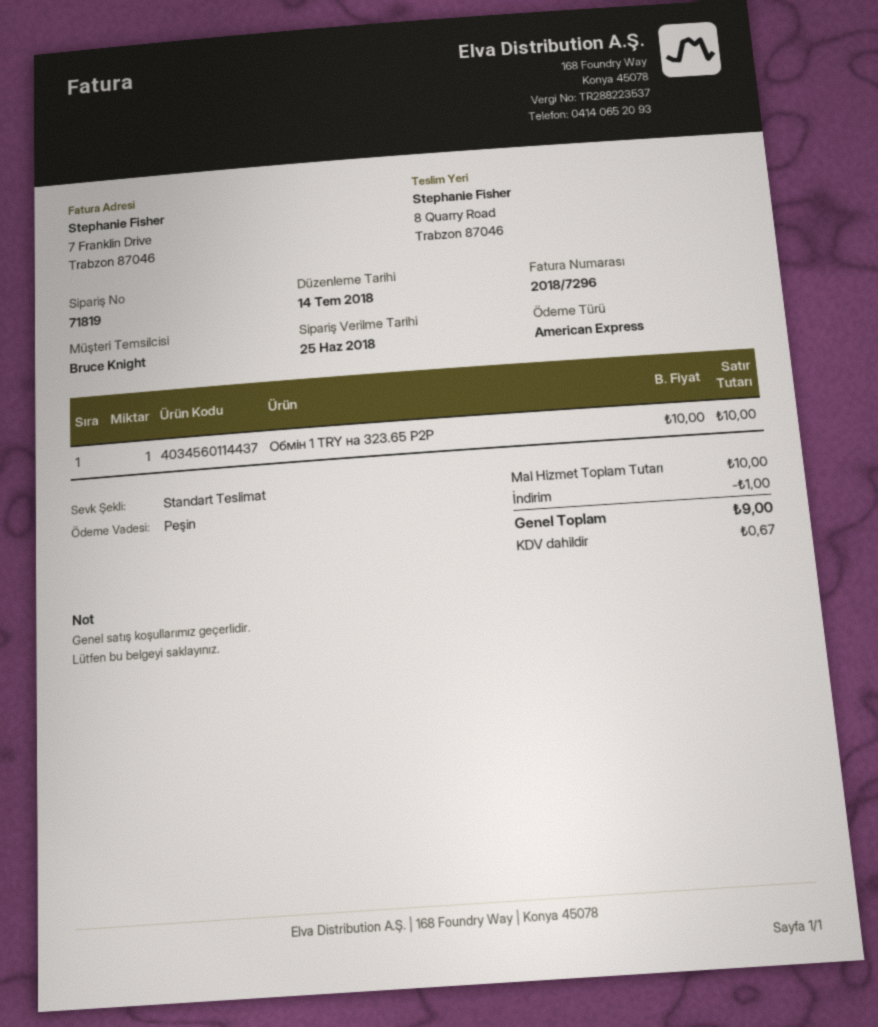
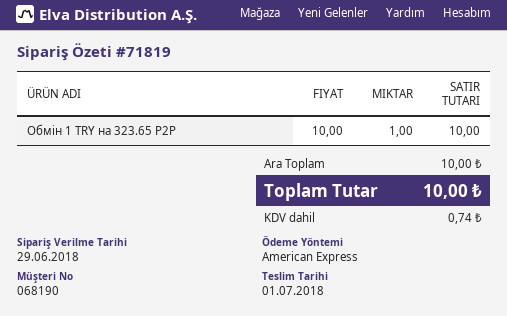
order date: 2018-06-25 -> 2018-06-29
discount: 1.00 -> none
tax: 0.67 -> 0.74
total: 9.00 -> 10.00

